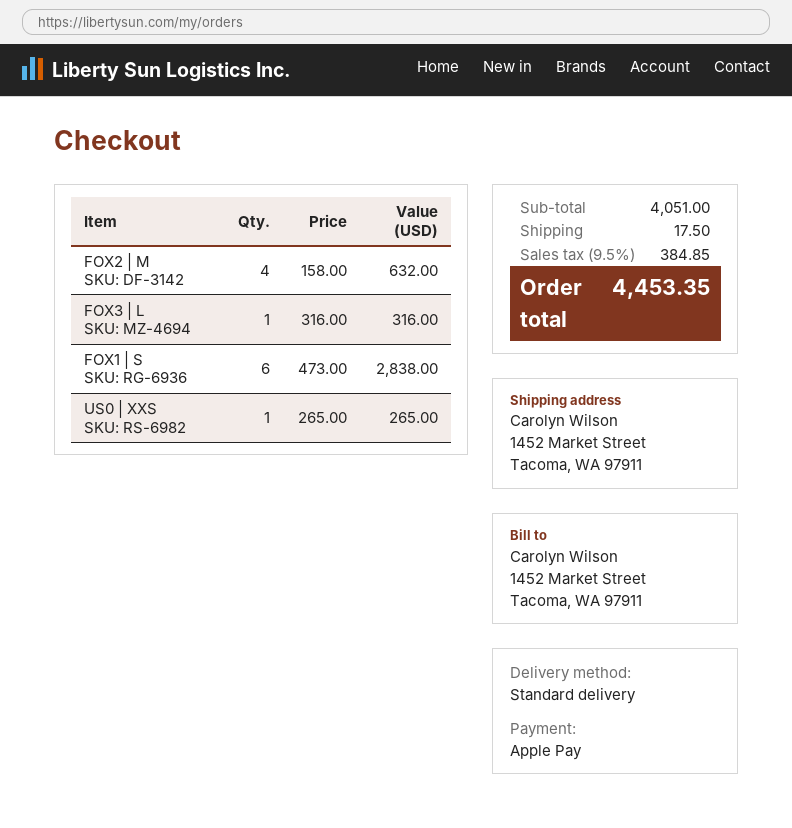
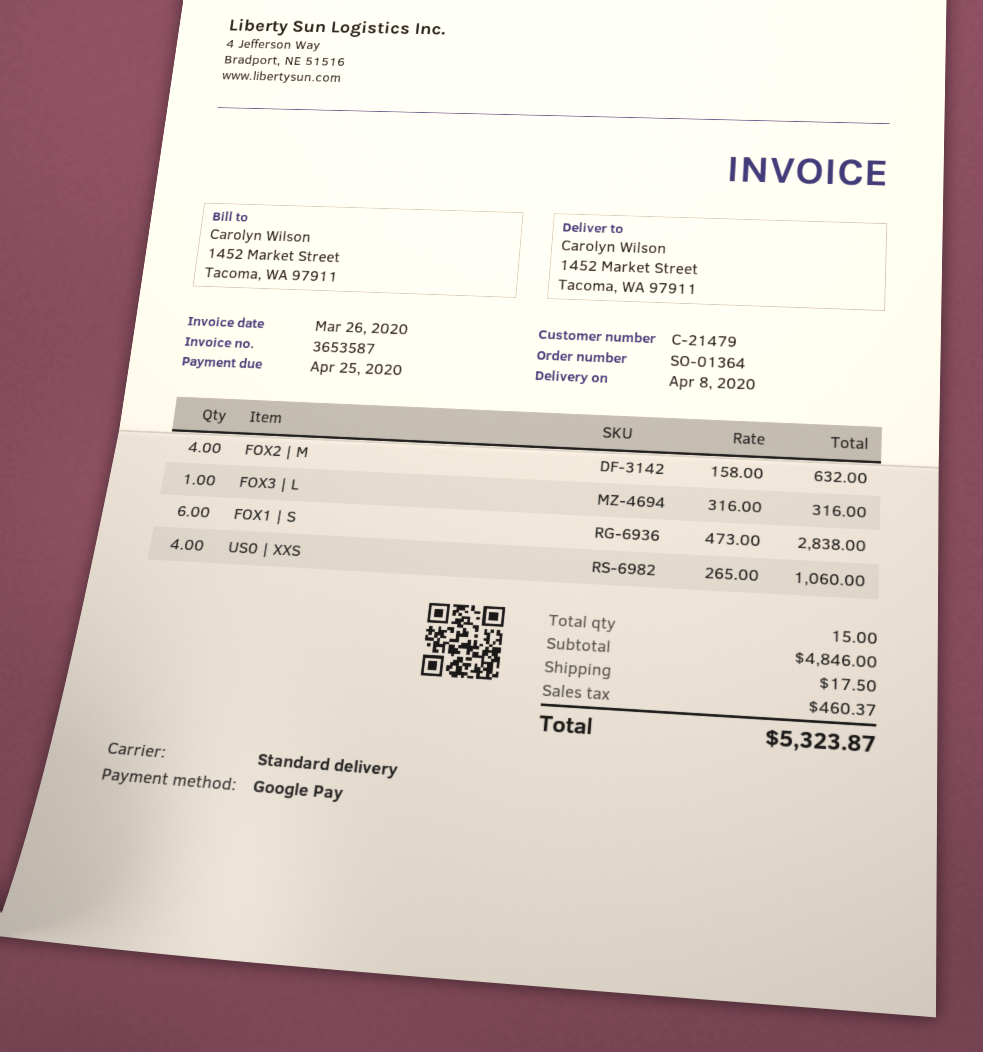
payment method: Apple Pay -> Google Pay
US0 | XXS: 1 x 265.00 = 265.00 -> 4 x 265.00 = 1060.00
subtotal: 4051.00 -> 4846.00
tax: 384.85 -> 460.37
total: 4453.35 -> 5323.87

